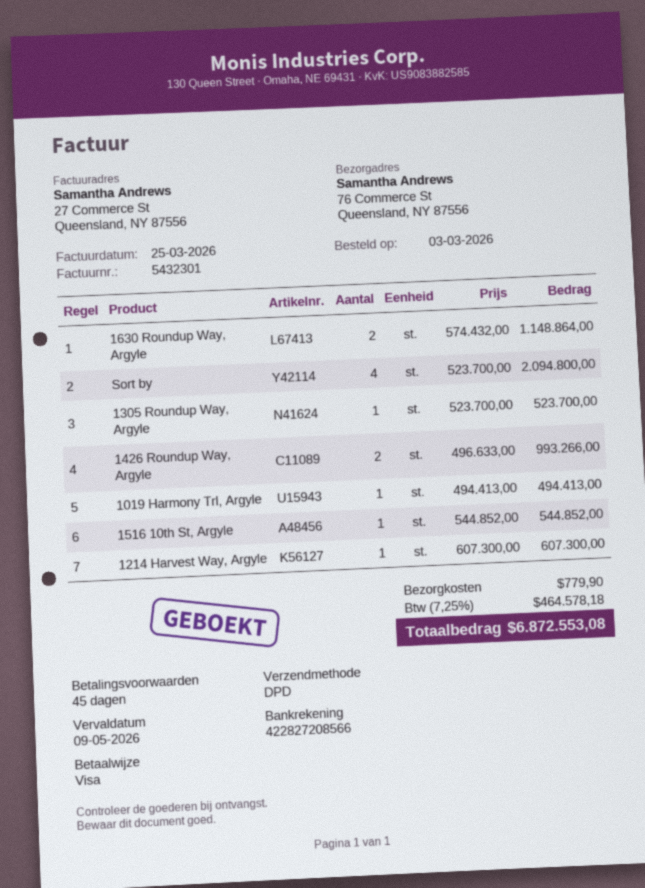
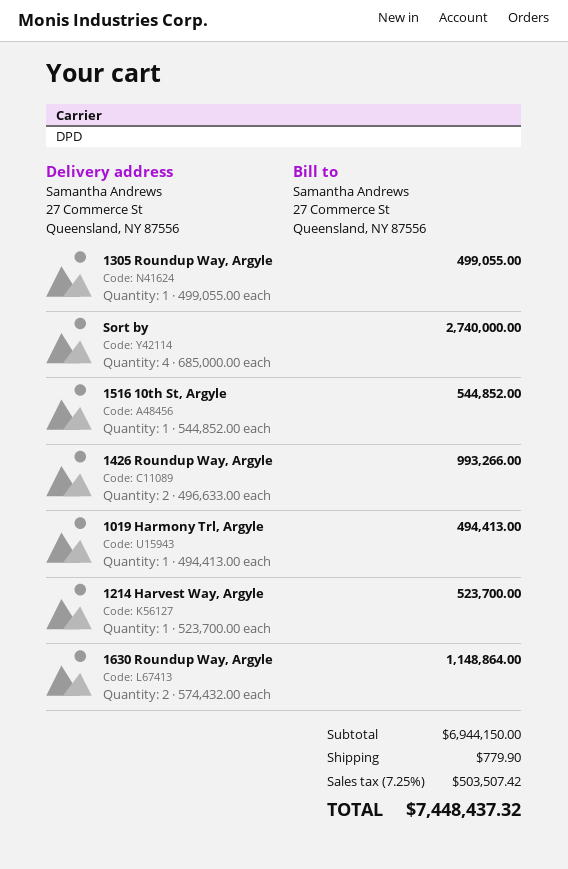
ship to: 76 Commerce St, Queensland, NY 87556 -> 27 Commerce St, Queensland, NY 87556
Sort by: 4 x 523700.00 = 2094800.00 -> 4 x 685000.00 = 2740000.00
1305 Roundup Way, Argyle: 1 x 523700.00 = 523700.00 -> 1 x 499055.00 = 499055.00
1214 Harvest Way, Argyle: 1 x 607300.00 = 607300.00 -> 1 x 523700.00 = 523700.00
tax: 7.25% = 464578.18 -> 7.25% = 503507.42
total: 6872553.08 -> 7448437.32

